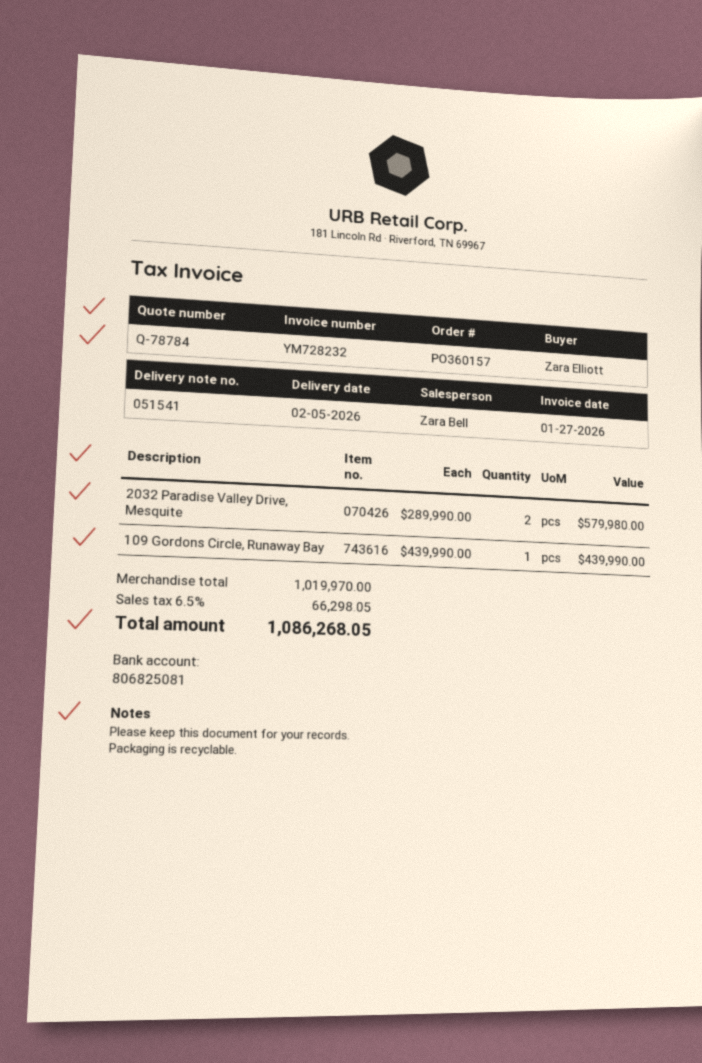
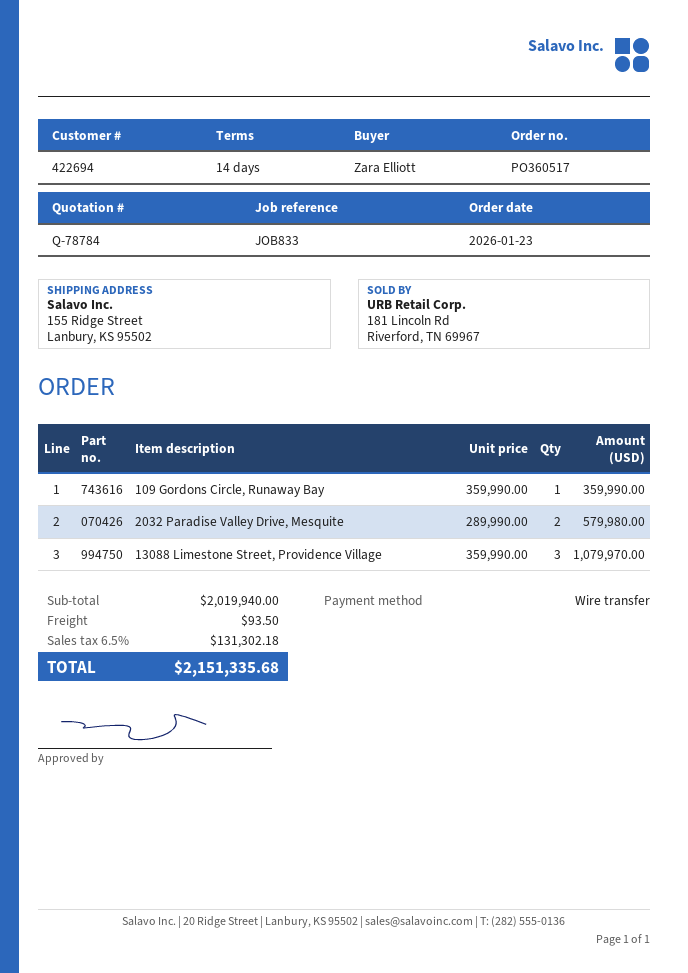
order number: PO360157 -> PO360517
109 Gordons Circle, Runaway Bay: 1 x 439990.00 = 439990.00 -> 1 x 359990.00 = 359990.00
13088 Limestone Street, Providence Village: none -> 3 x 359990.00 = 1079970.00
subtotal: 1019970.00 -> 2019940.00
shipping: none -> 93.50
tax: 6.5% = 66298.05 -> 6.5% = 131302.18
total: 1086268.05 -> 2151335.68

